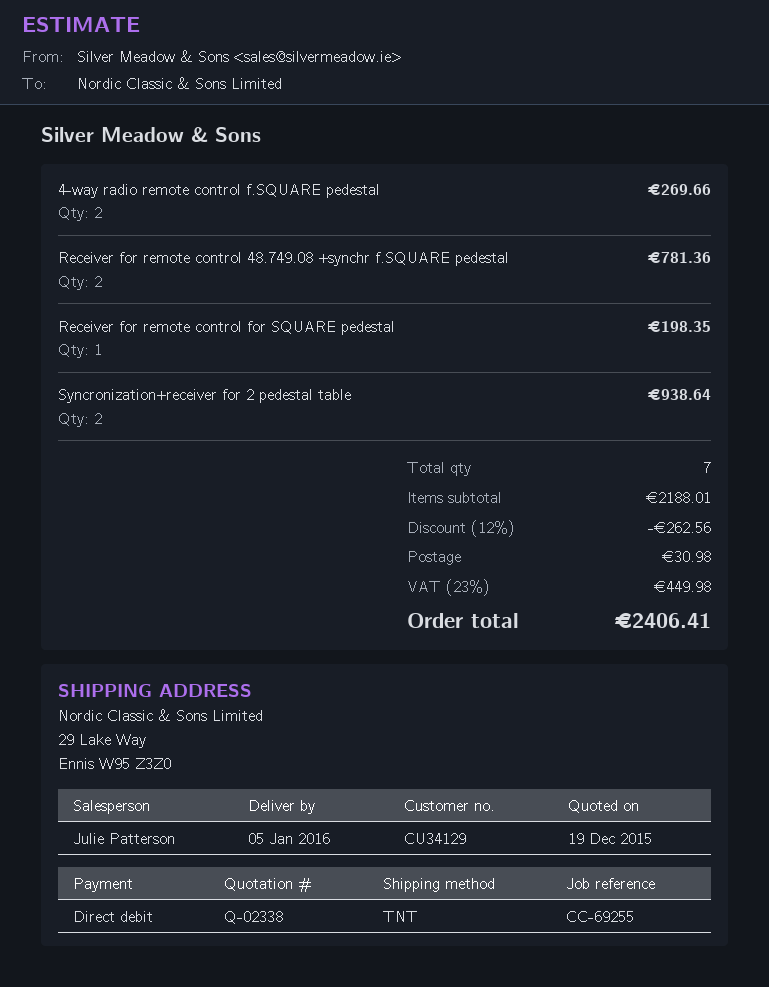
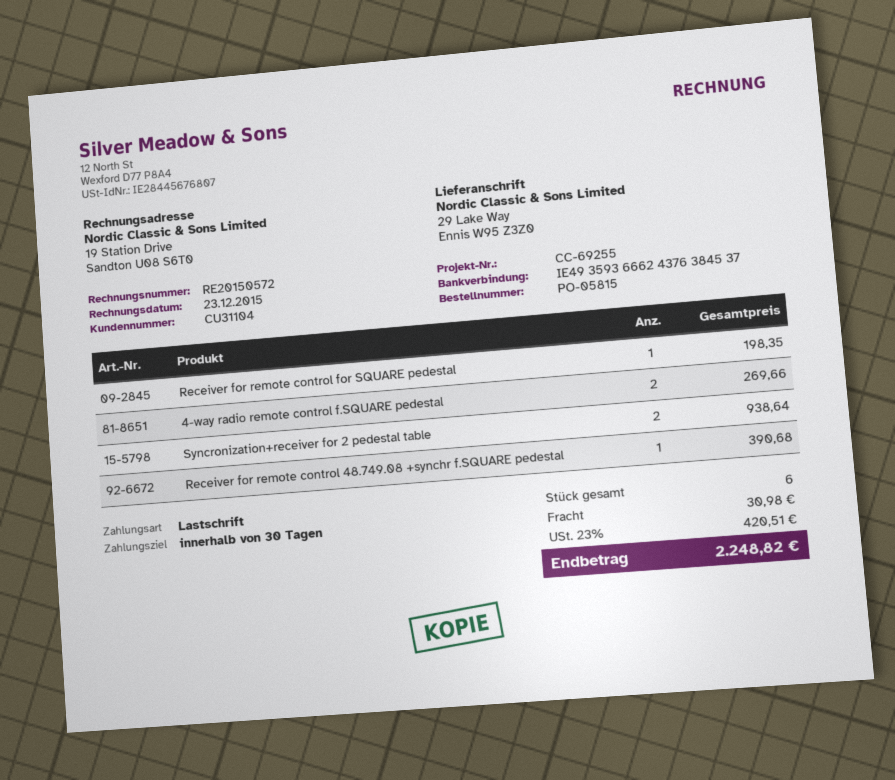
customer number: CU34129 -> CU31104
Receiver for remote control 48.749.08 +synchr f.SQUARE pedestal: 2 for 781.36 -> 1 for 390.68
total quantity: 7 -> 6
discount: 12% = 262.56 -> none
tax: 23% = 449.98 -> 23% = 420.51
total: 2406.41 -> 2248.82

